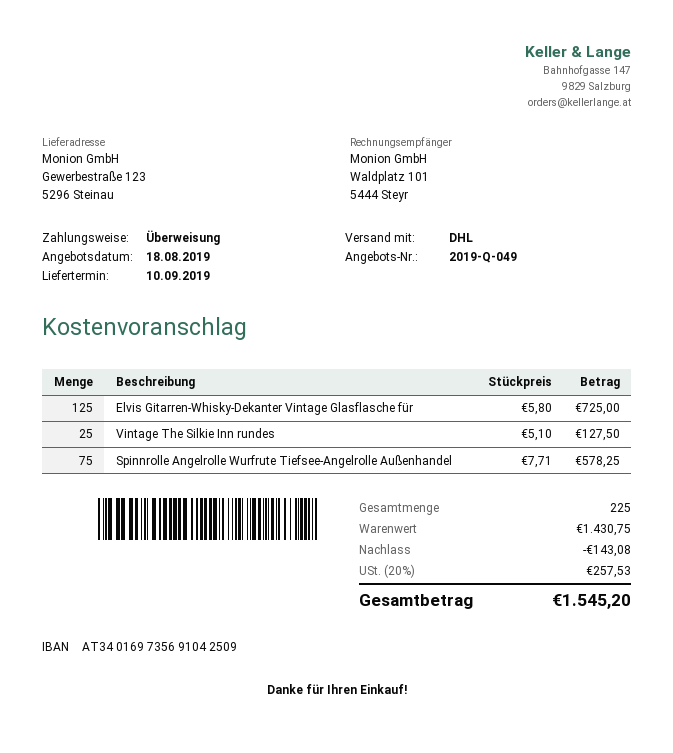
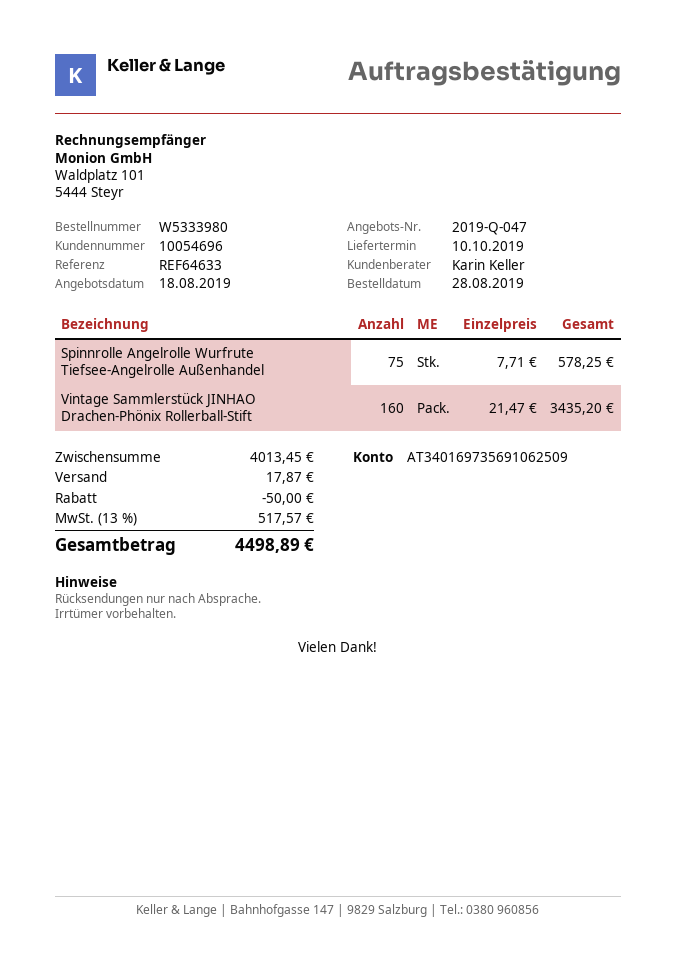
quote number: 2019-Q-049 -> 2019-Q-047
delivery date: 2019-09-10 -> 2019-10-10
bank account: AT340169735691042509 -> AT340169735691062509
Elvis Gitarren-Whisky-Dekanter Vintage Glasflasche für: 125 x 5.80 = 725.00 -> none
Vintage The Silkie Inn rundes: 25 x 5.10 = 127.50 -> none
Vintage Sammlerstück JINHAO Drachen-Phönix Rollerball-Stift: none -> 160 x 21.47 = 3435.20
subtotal: 1430.75 -> 4013.45
discount: 143.08 -> 50.00
shipping: none -> 17.87
tax: 20% = 257.53 -> 13% = 517.57
total: 1545.20 -> 4498.89

